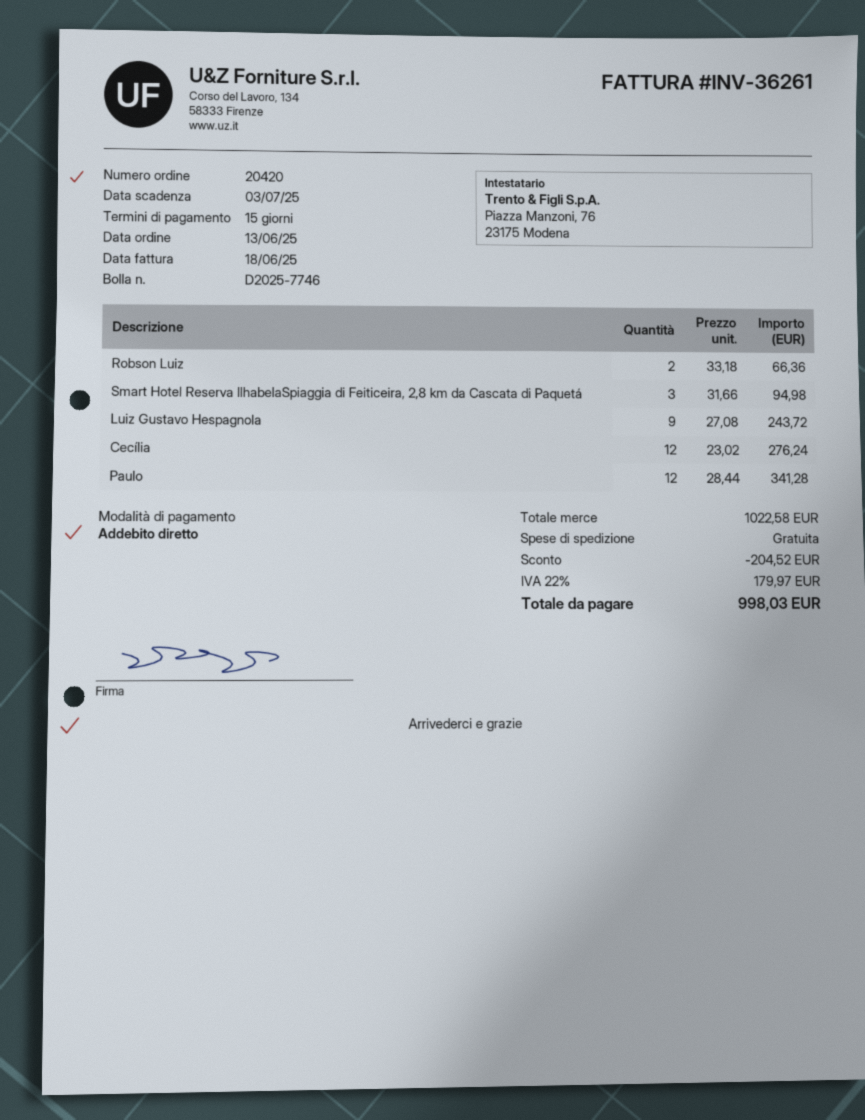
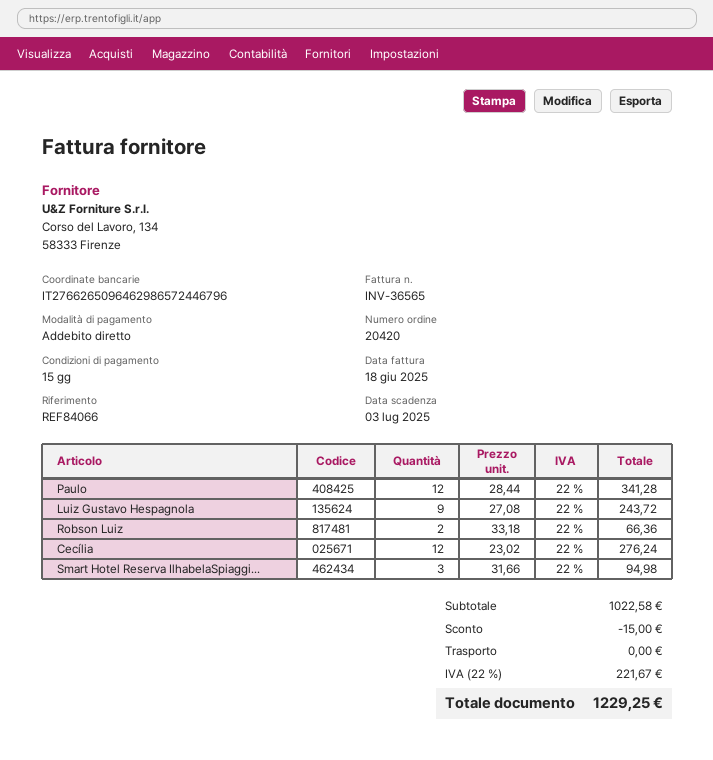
invoice number: INV-36261 -> INV-36565
discount: 204.52 -> 15.00
tax: 22% = 179.97 -> 22% = 221.67
total: 998.03 -> 1229.25

